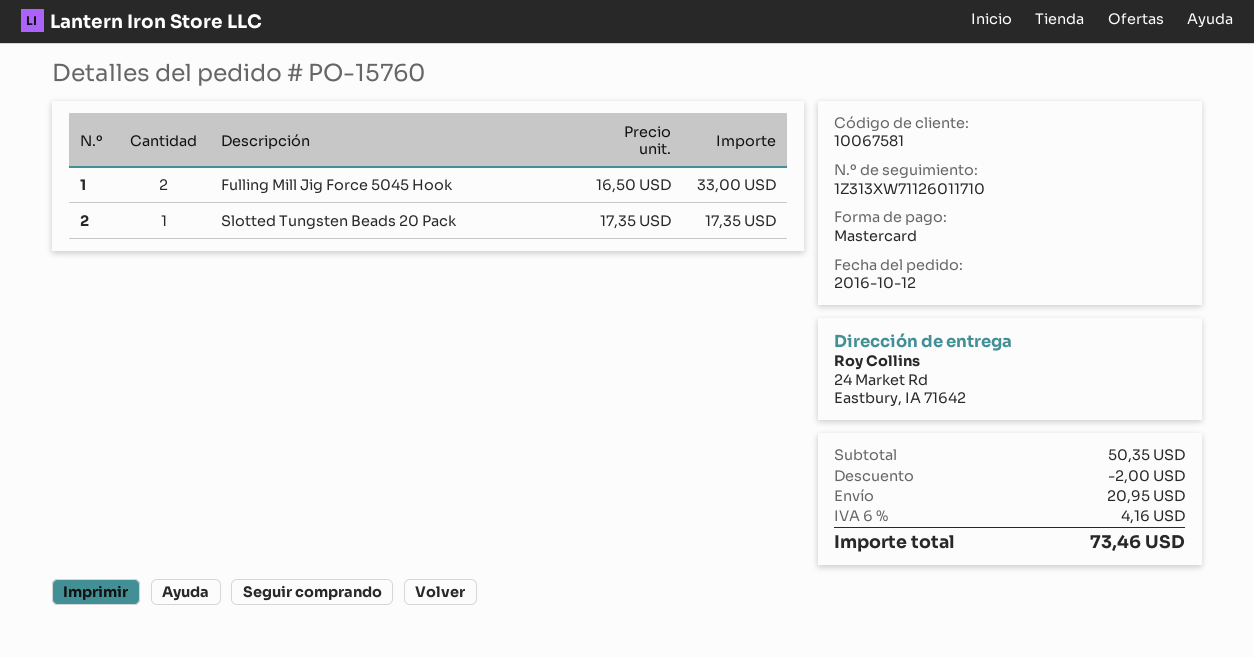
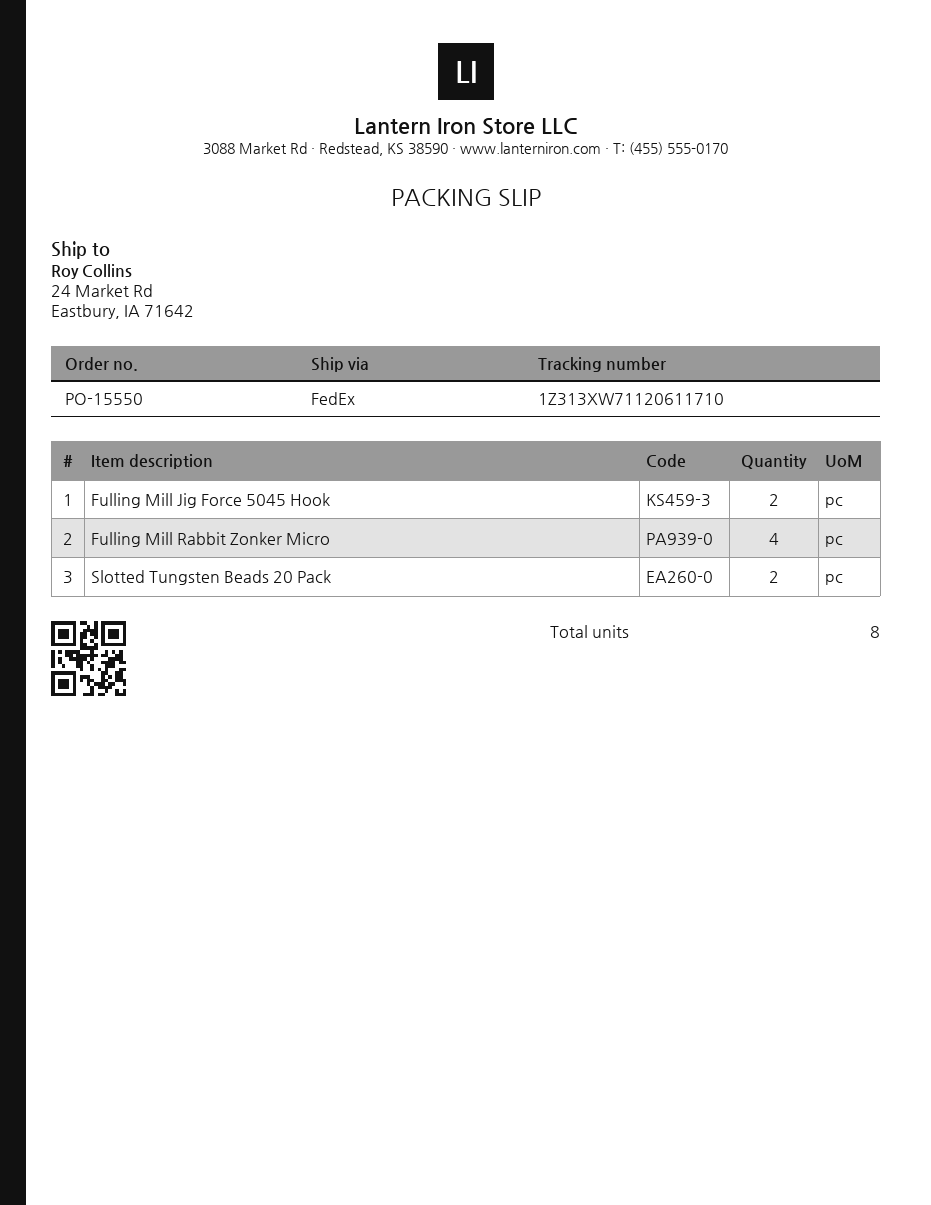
order number: PO-15760 -> PO-15550
tracking number: 1Z313XW71126011710 -> 1Z313XW71120611710
Slotted Tungsten Beads 20 Pack: 1 -> 2
Fulling Mill Rabbit Zonker Micro: none -> 4

